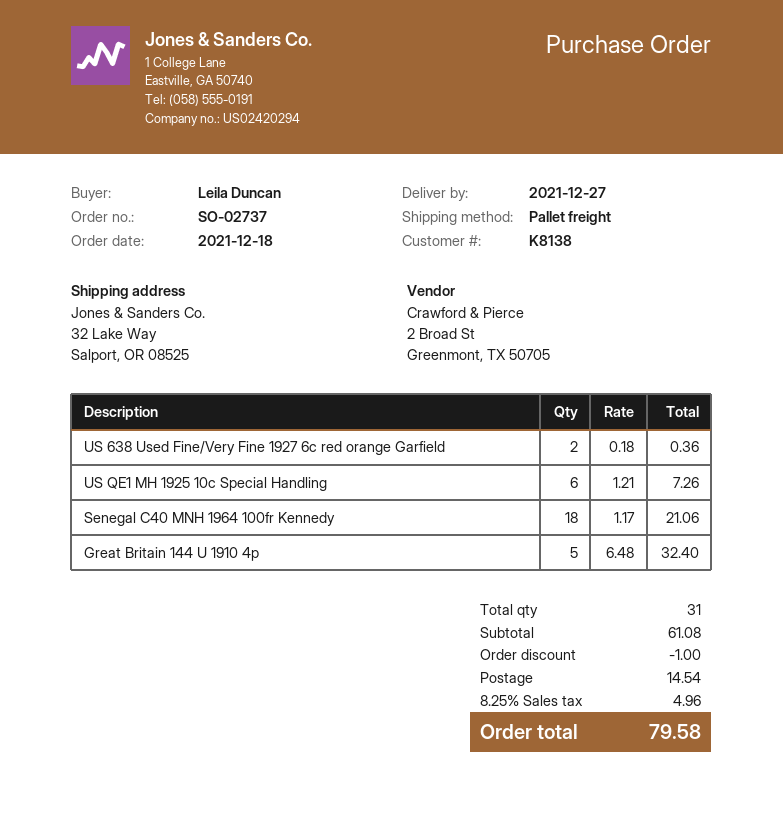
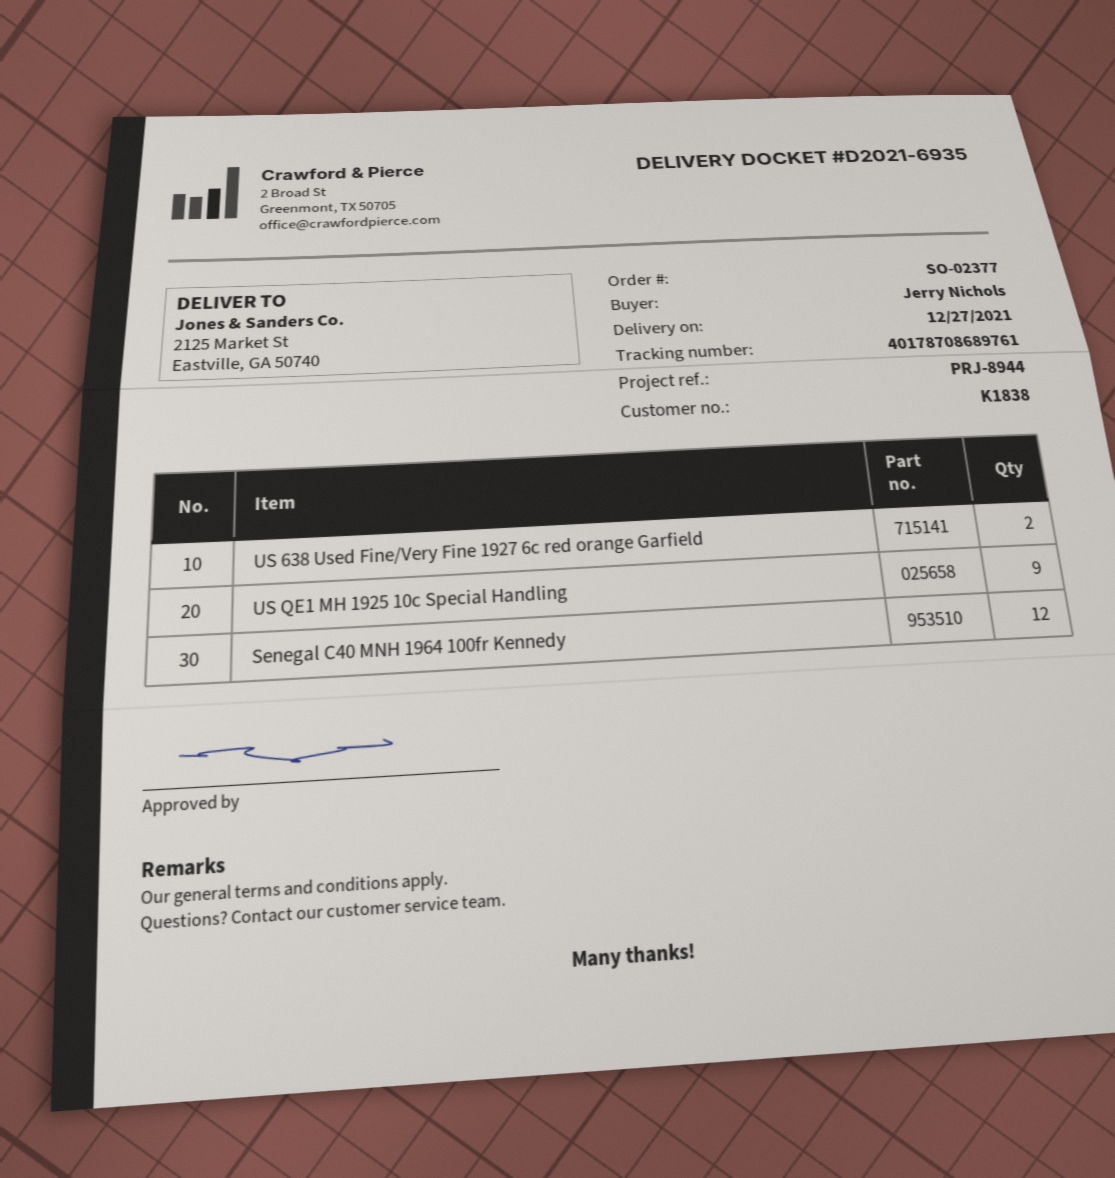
order number: SO-02737 -> SO-02377
customer number: K8138 -> K1838
ordered by: Leila Duncan -> Jerry Nichols
ship to: 32 Lake Way, Salport, OR 08525 -> 2125 Market St, Eastville, GA 50740
US QE1 MH 1925 10c Special Handling: 6 -> 9
Senegal C40 MNH 1964 100fr Kennedy: 18 -> 12
Great Britain 144 U 1910 4p: 5 -> none

